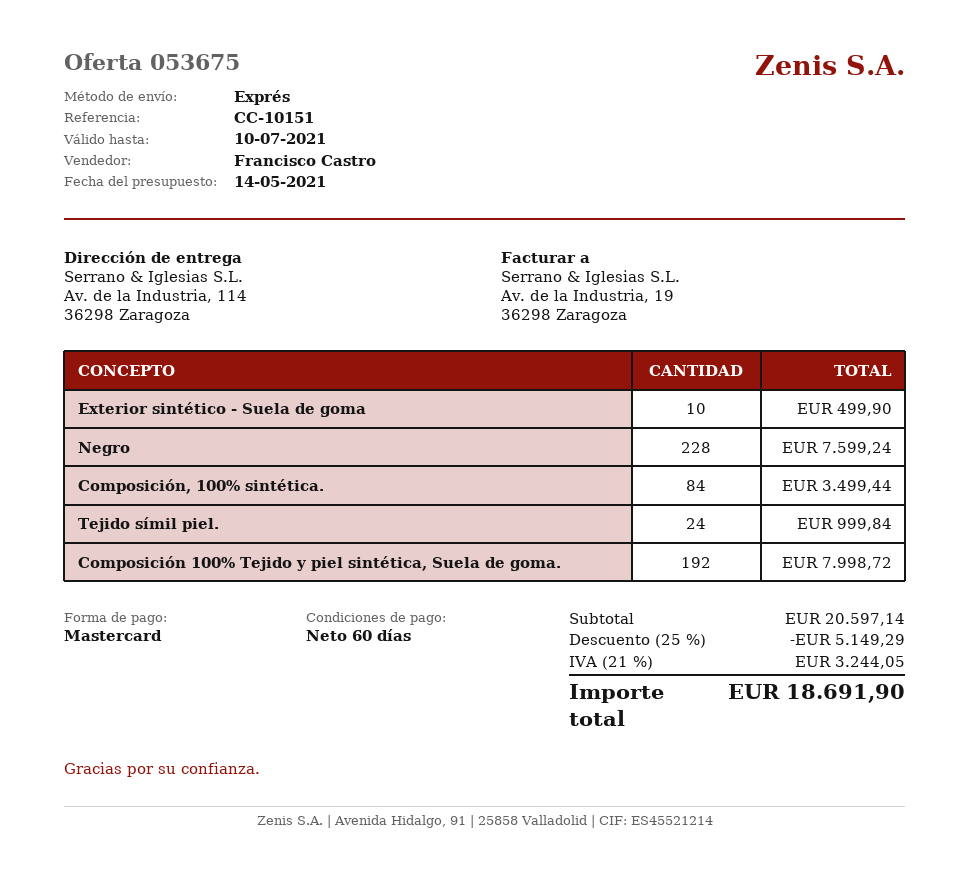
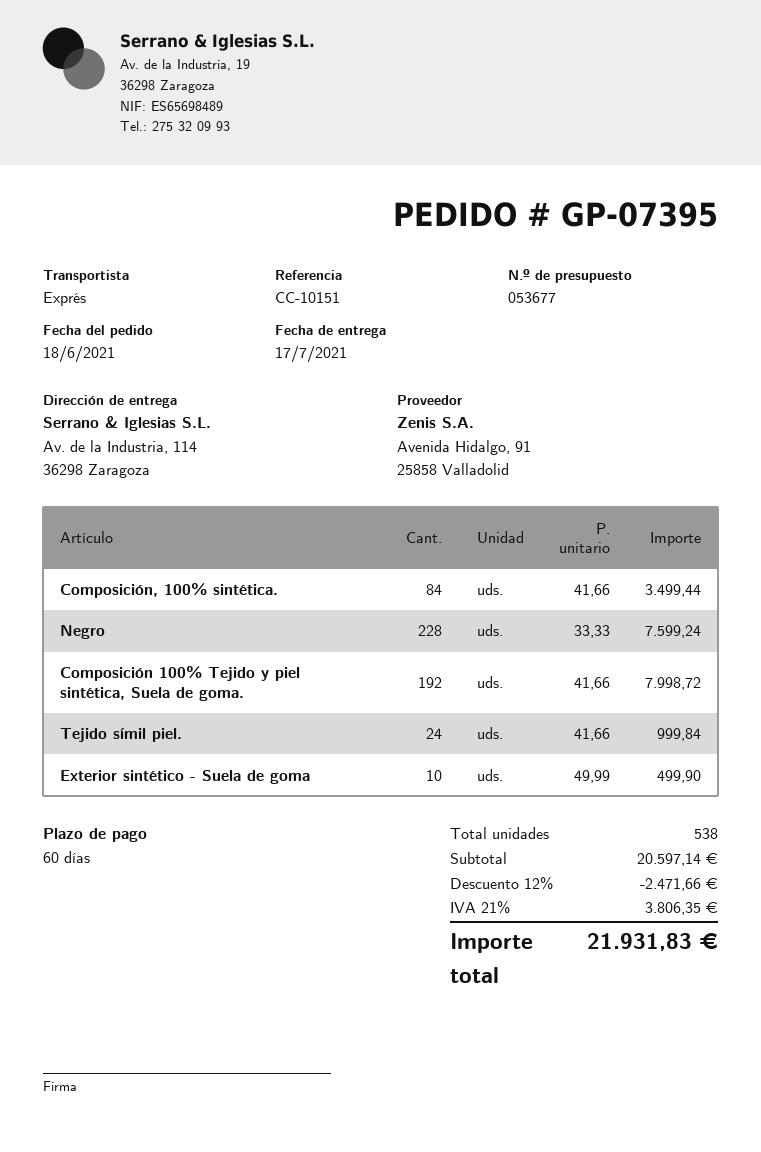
quote number: 053675 -> 053677
discount: 25% = 5149.29 -> 12% = 2471.66
tax: 21% = 3244.05 -> 21% = 3806.35
total: 18691.90 -> 21931.83

